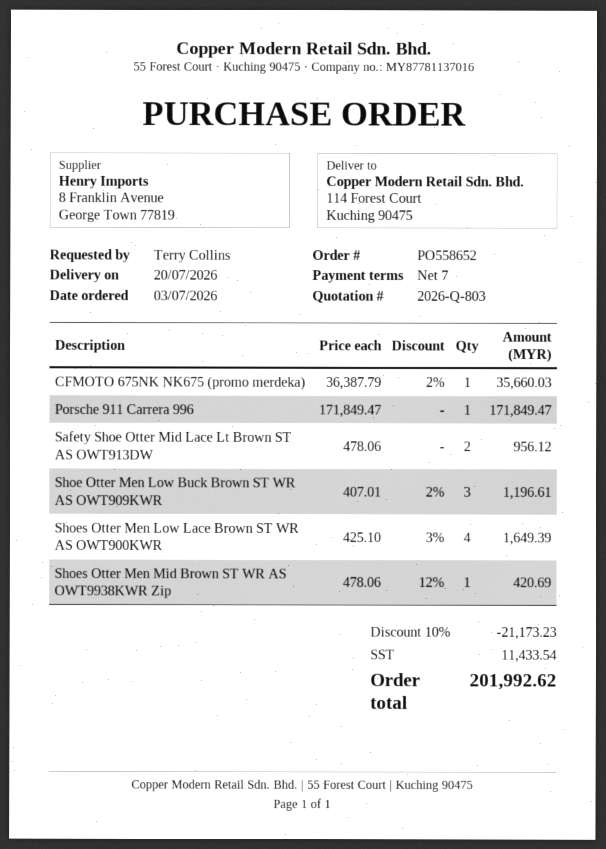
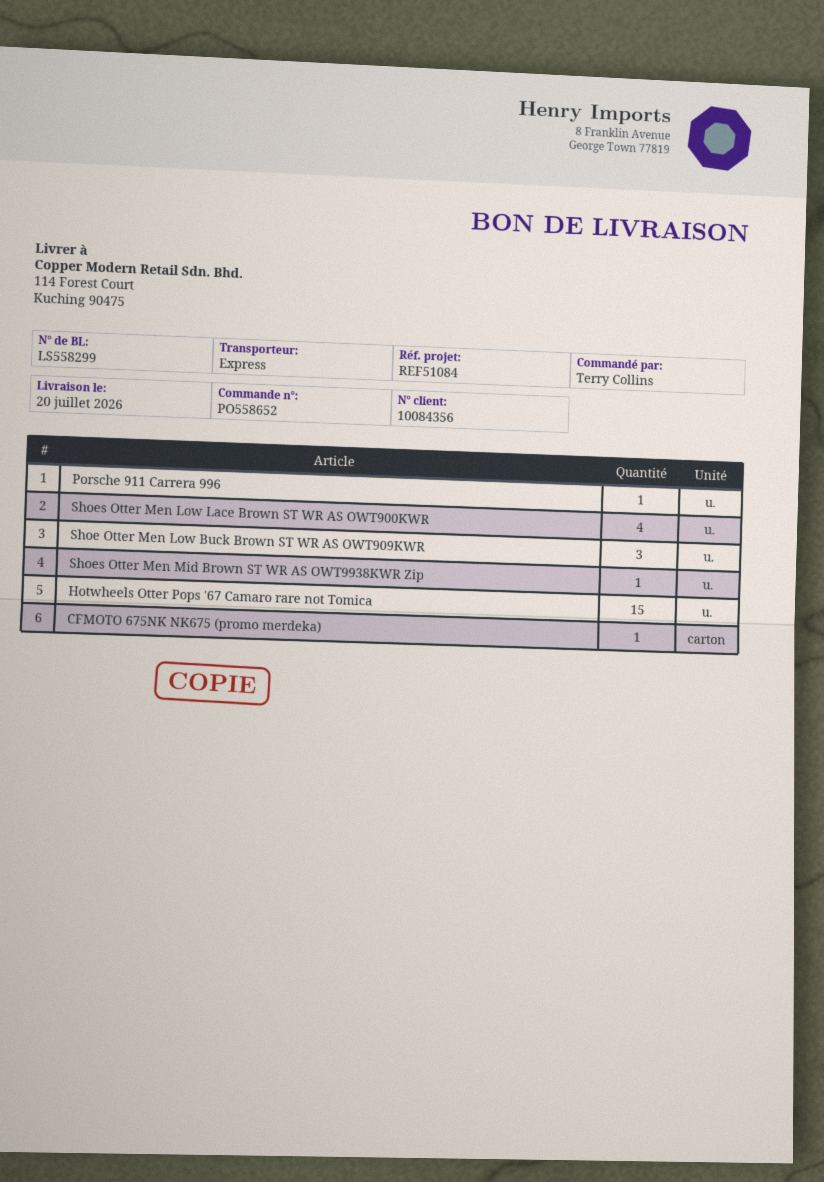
Safety Shoe Otter Mid Lace Lt Brown ST AS OWT913DW: 2 -> none
Hotwheels Otter Pops '67 Camaro rare not Tomica: none -> 15

